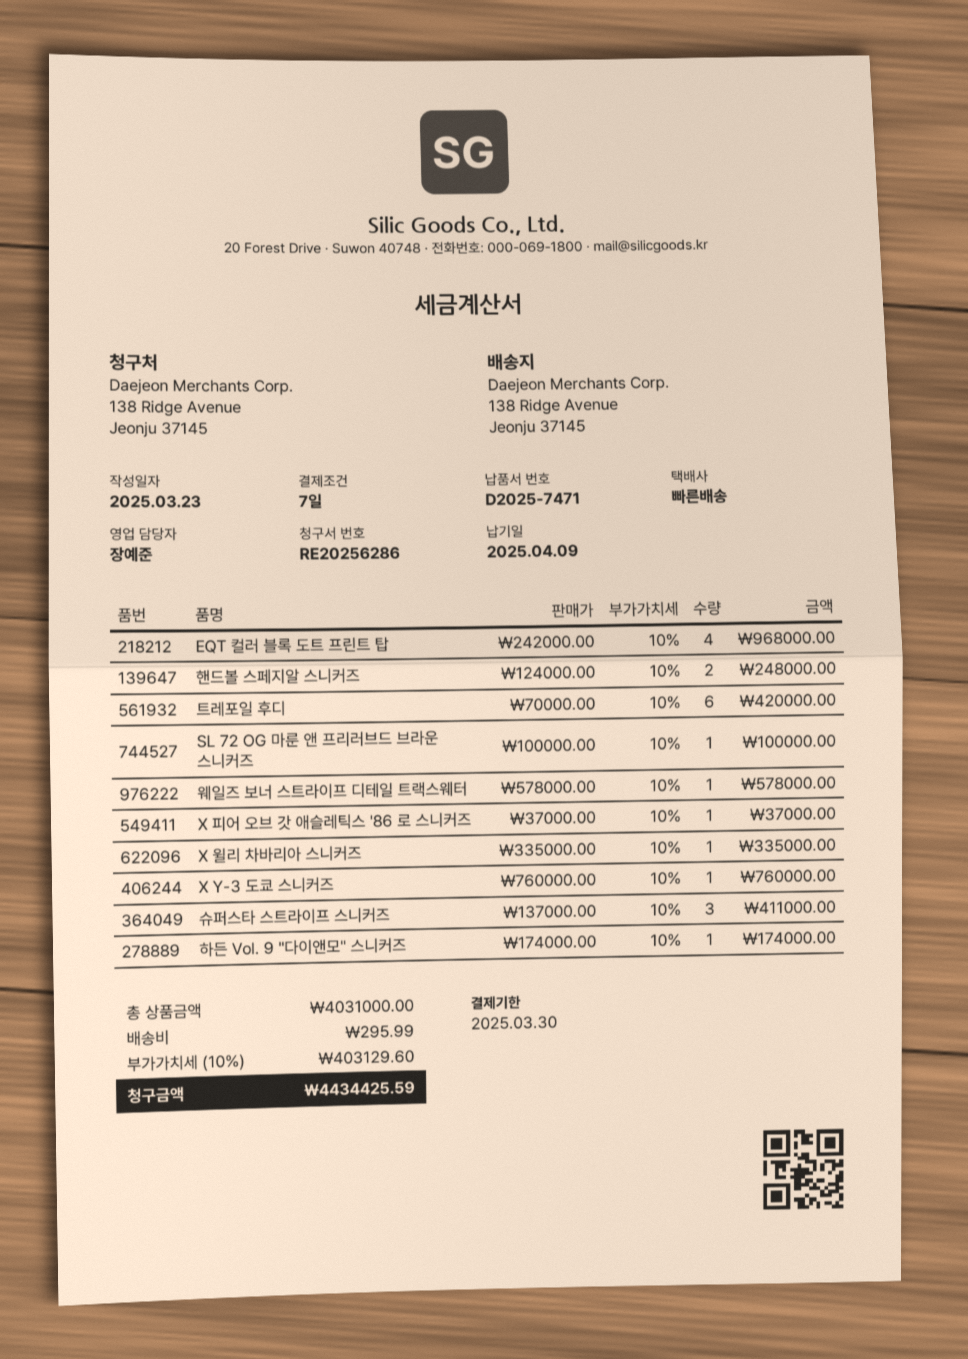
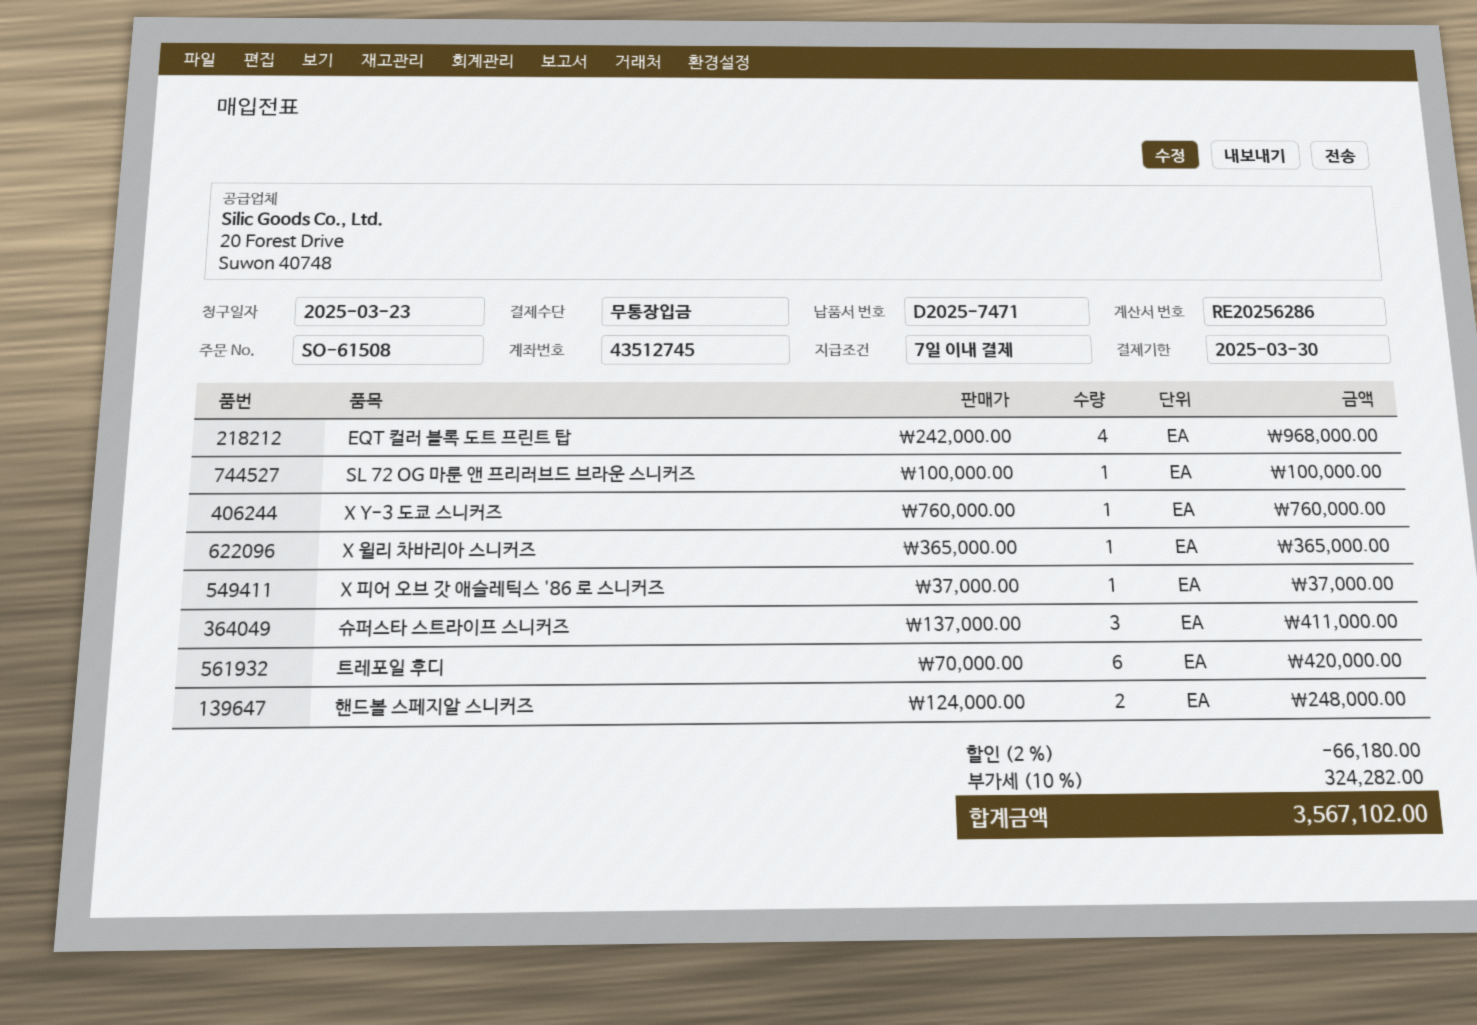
웨일즈 보너 스트라이프 디테일 트랙스웨터: 1 x 578000.00 = 578000.00 -> none
X 윌리 차바리아 스니커즈: 1 x 335000.00 = 335000.00 -> 1 x 365000.00 = 365000.00
하든 Vol. 9 "다이앤모" 스니커즈: 1 x 174000.00 = 174000.00 -> none
discount: none -> 2% = 66180.00
shipping: 295.99 -> none
tax: 10% = 403129.60 -> 10% = 324282.00
total: 4434425.59 -> 3567102.00

